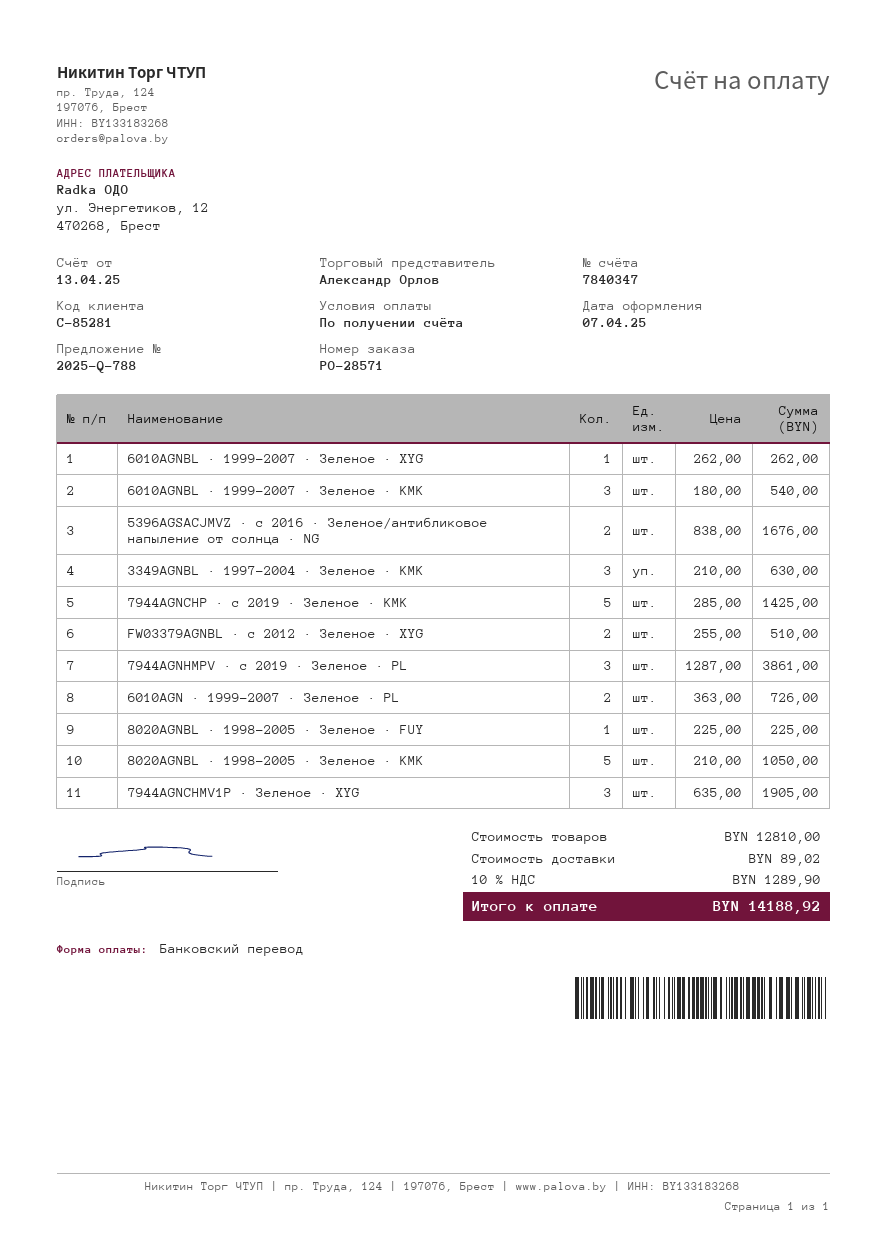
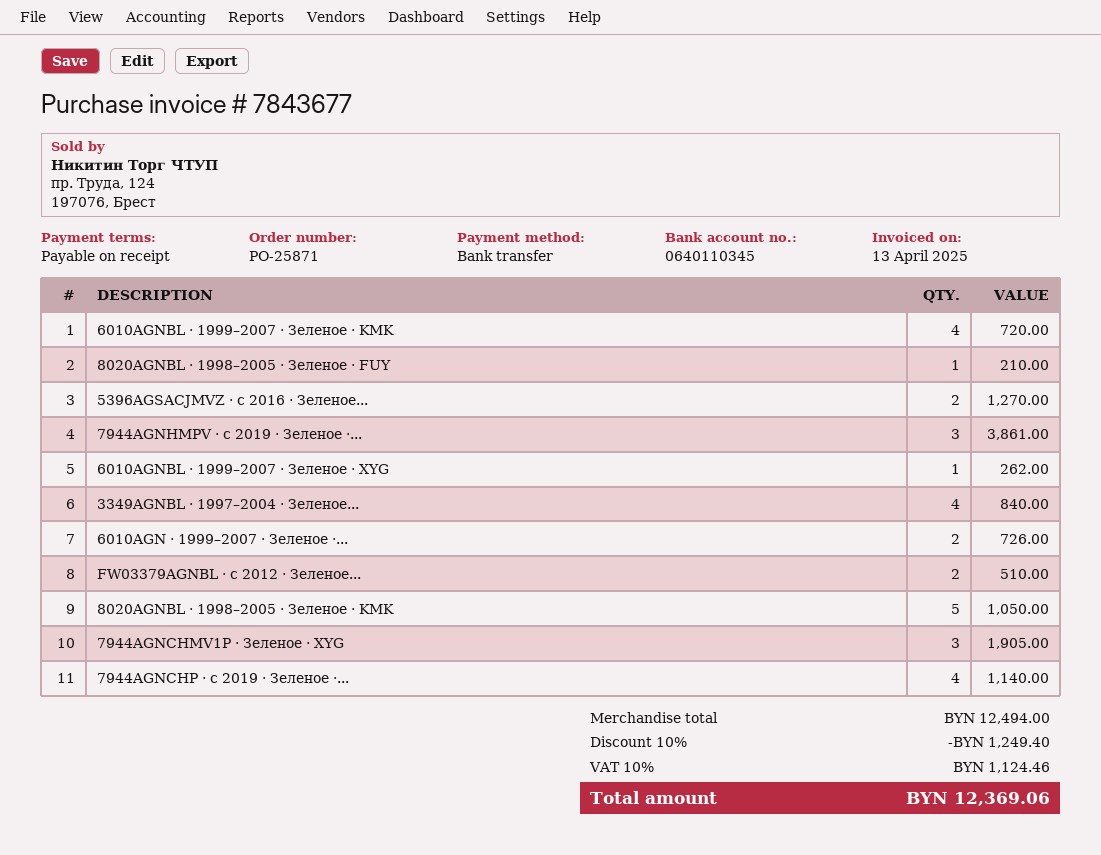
order number: PO-28571 -> PO-25871
invoice number: 7840347 -> 7843677
6010AGNBL · 1999–2007 · Зеленое · KMK: 3 for 540.00 -> 4 for 720.00
5396AGSACJMVZ · с 2016 · Зеленое/антибликовое напыление от солнца · NG: 2 for 1676.00 -> 2 for 1270.00
3349AGNBL · 1997–2004 · Зеленое · KMK: 3 for 630.00 -> 4 for 840.00
7944AGNCHP · с 2019 · Зеленое · KMK: 5 for 1425.00 -> 4 for 1140.00
8020AGNBL · 1998–2005 · Зеленое · FUY: 1 for 225.00 -> 1 for 210.00
subtotal: 12810.00 -> 12494.00
discount: none -> 10% = 1249.40
shipping: 89.02 -> none
tax: 10% = 1289.90 -> 10% = 1124.46
total: 14188.92 -> 12369.06

